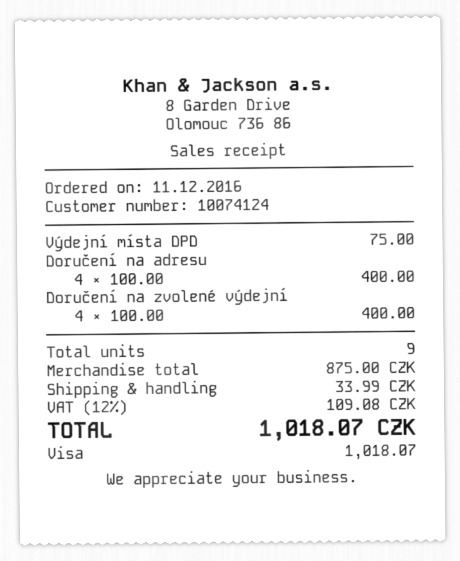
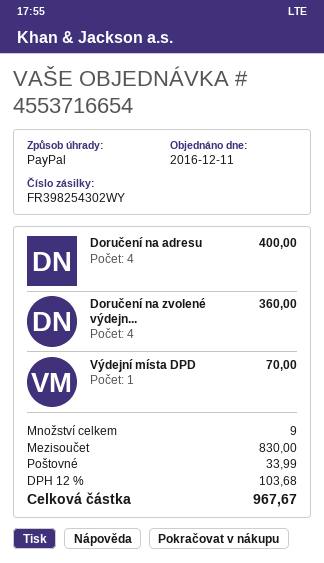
payment method: Visa -> PayPal
Výdejní místa DPD: 1 for 75.00 -> 1 for 70.00
Doručení na zvolené výdejní: 4 for 400.00 -> 4 for 360.00
subtotal: 875.00 -> 830.00
tax: 12% = 109.08 -> 12% = 103.68
total: 1018.07 -> 967.67

